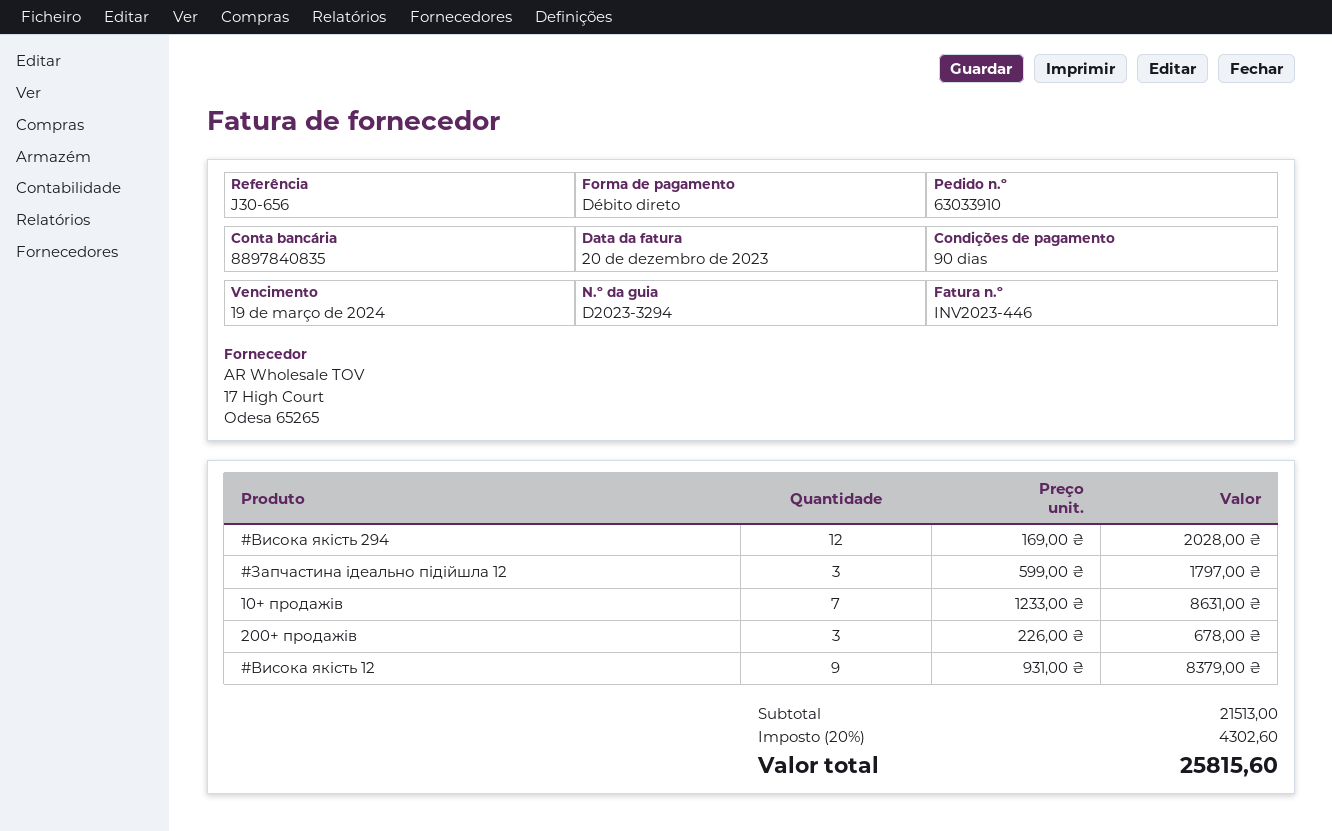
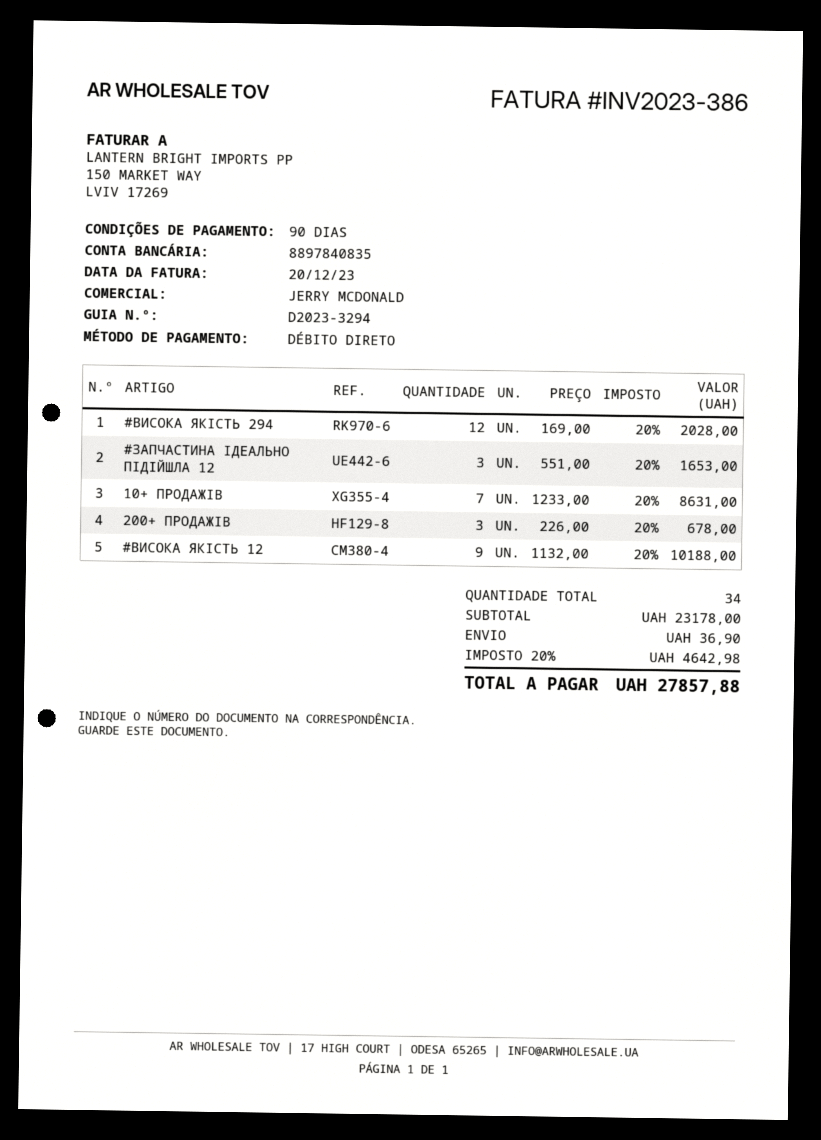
invoice number: INV2023-446 -> INV2023-386
#Запчастина ідеально підійшла 12: 3 x 599.00 = 1797.00 -> 3 x 551.00 = 1653.00
#Висока якість 12: 9 x 931.00 = 8379.00 -> 9 x 1132.00 = 10188.00
subtotal: 21513.00 -> 23178.00
shipping: none -> 36.90
tax: 20% = 4302.60 -> 20% = 4642.98
total: 25815.60 -> 27857.88

